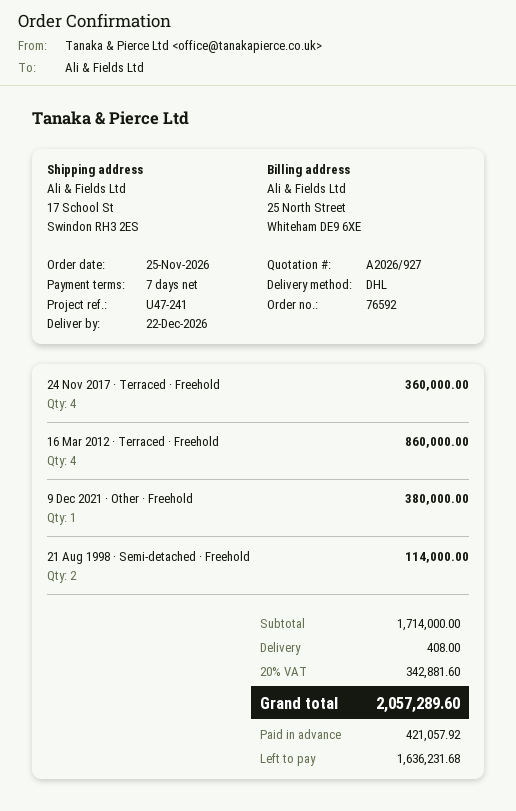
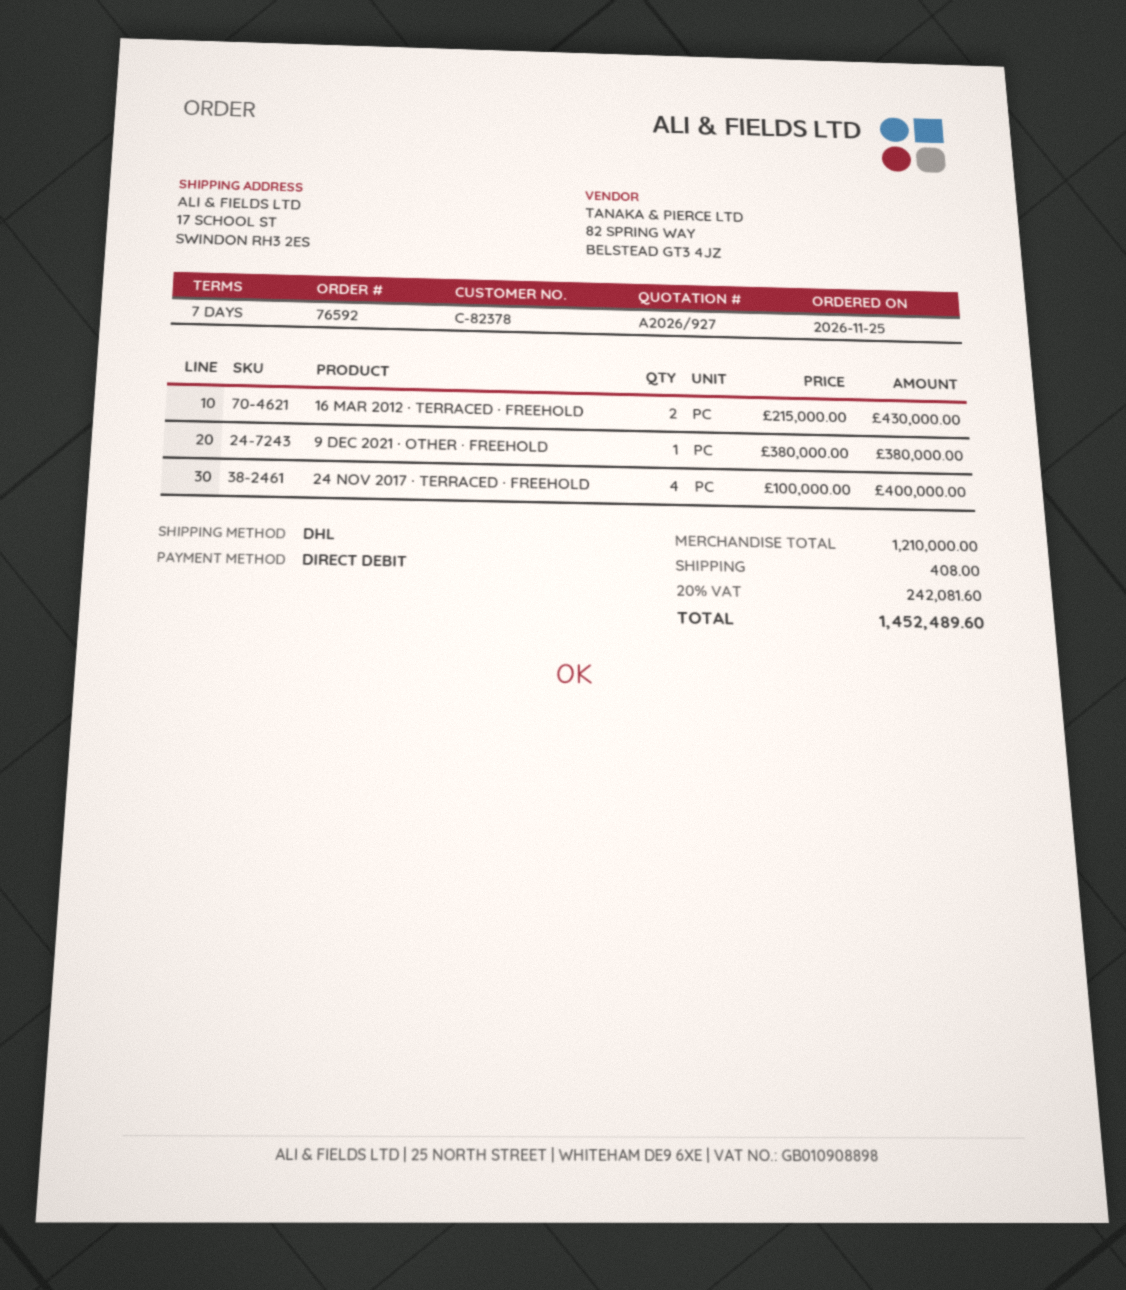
24 Nov 2017 · Terraced · Freehold: 4 for 360000.00 -> 4 for 400000.00
16 Mar 2012 · Terraced · Freehold: 4 for 860000.00 -> 2 for 430000.00
21 Aug 1998 · Semi-detached · Freehold: 2 for 114000.00 -> none
subtotal: 1714000.00 -> 1210000.00
tax: 20% = 342881.60 -> 20% = 242081.60
total: 2057289.60 -> 1452489.60

